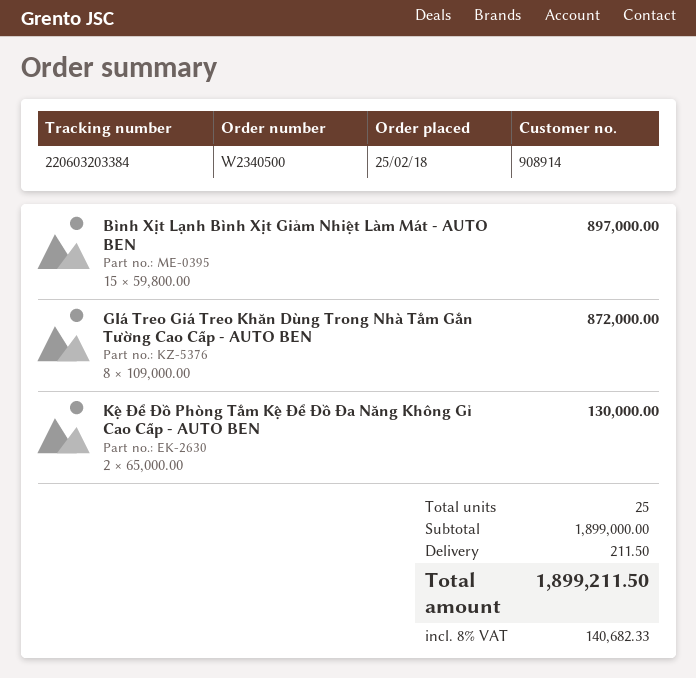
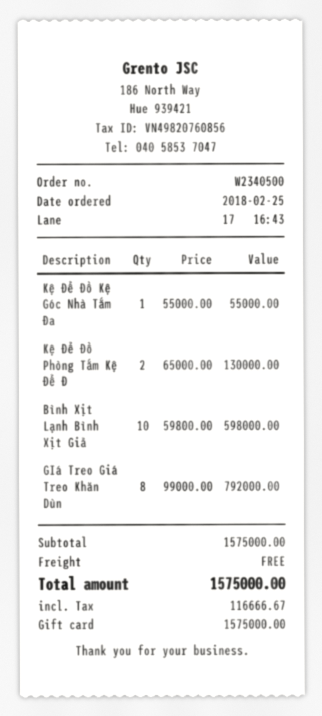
Bình Xịt Lạnh Bình Xịt Giảm Nhiệt Làm Mát - AUTO BEN: 15 x 59800.00 = 897000.00 -> 10 x 59800.00 = 598000.00
GIá Treo Giá Treo Khăn Dùng Trong Nhà Tắm Gắn Tường Cao Cấp - AUTO BEN: 8 x 109000.00 = 872000.00 -> 8 x 99000.00 = 792000.00
Kệ Để Đồ Kệ Góc Nhà Tắm Đa: none -> 1 x 55000.00 = 55000.00
subtotal: 1899000.00 -> 1575000.00
shipping: 211.50 -> 0.00
tax: 140682.33 -> 116666.67
total: 1899211.50 -> 1575000.00

